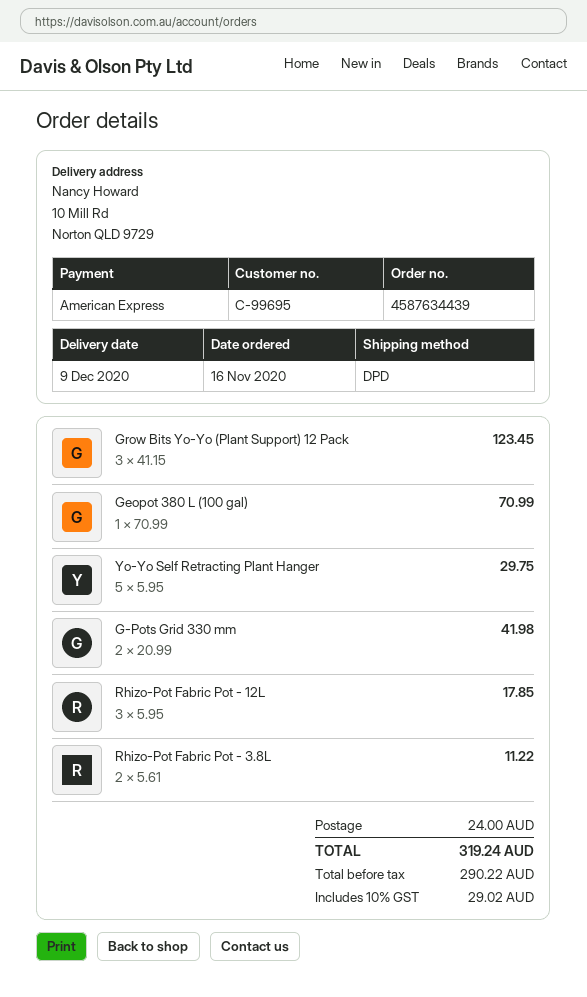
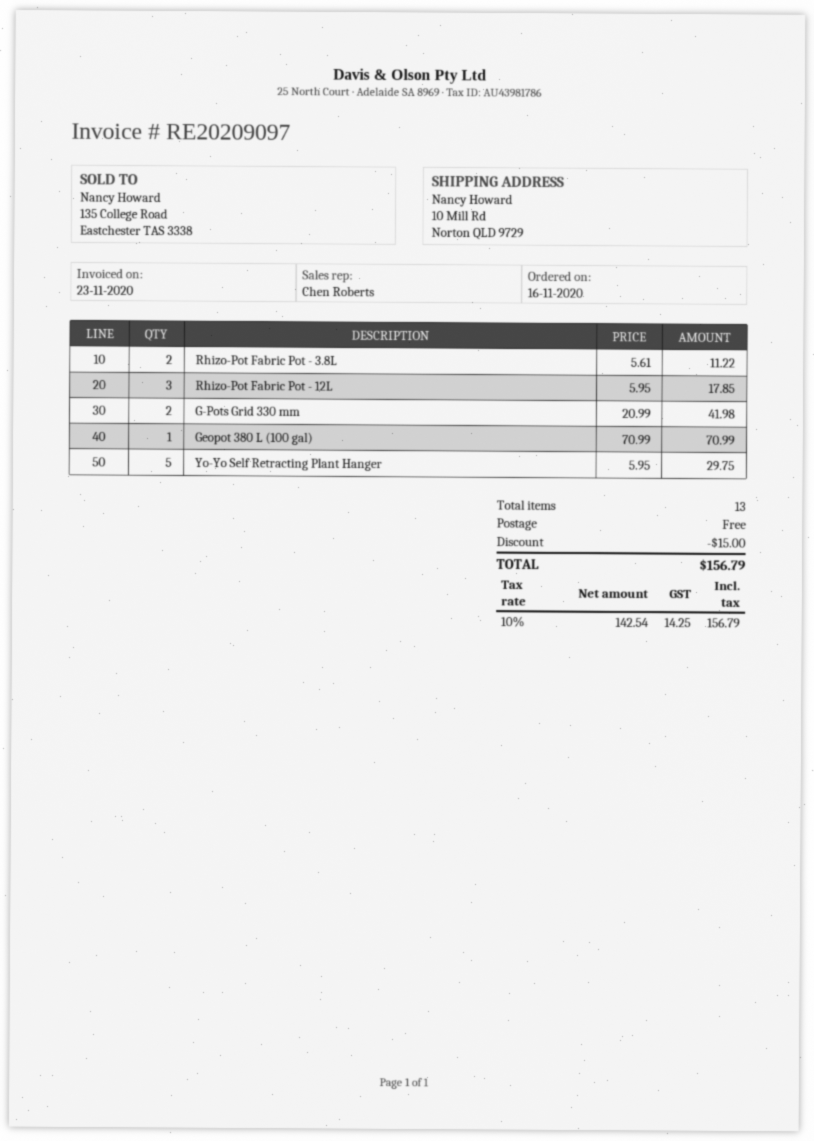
Grow Bits Yo-Yo (Plant Support) 12 Pack: 3 x 41.15 = 123.45 -> none
discount: none -> 15.00
shipping: 24.00 -> 0.00
net: 290.22 -> 142.54
tax: 10% = 29.02 -> 10% = 14.25
total: 319.24 -> 156.79

